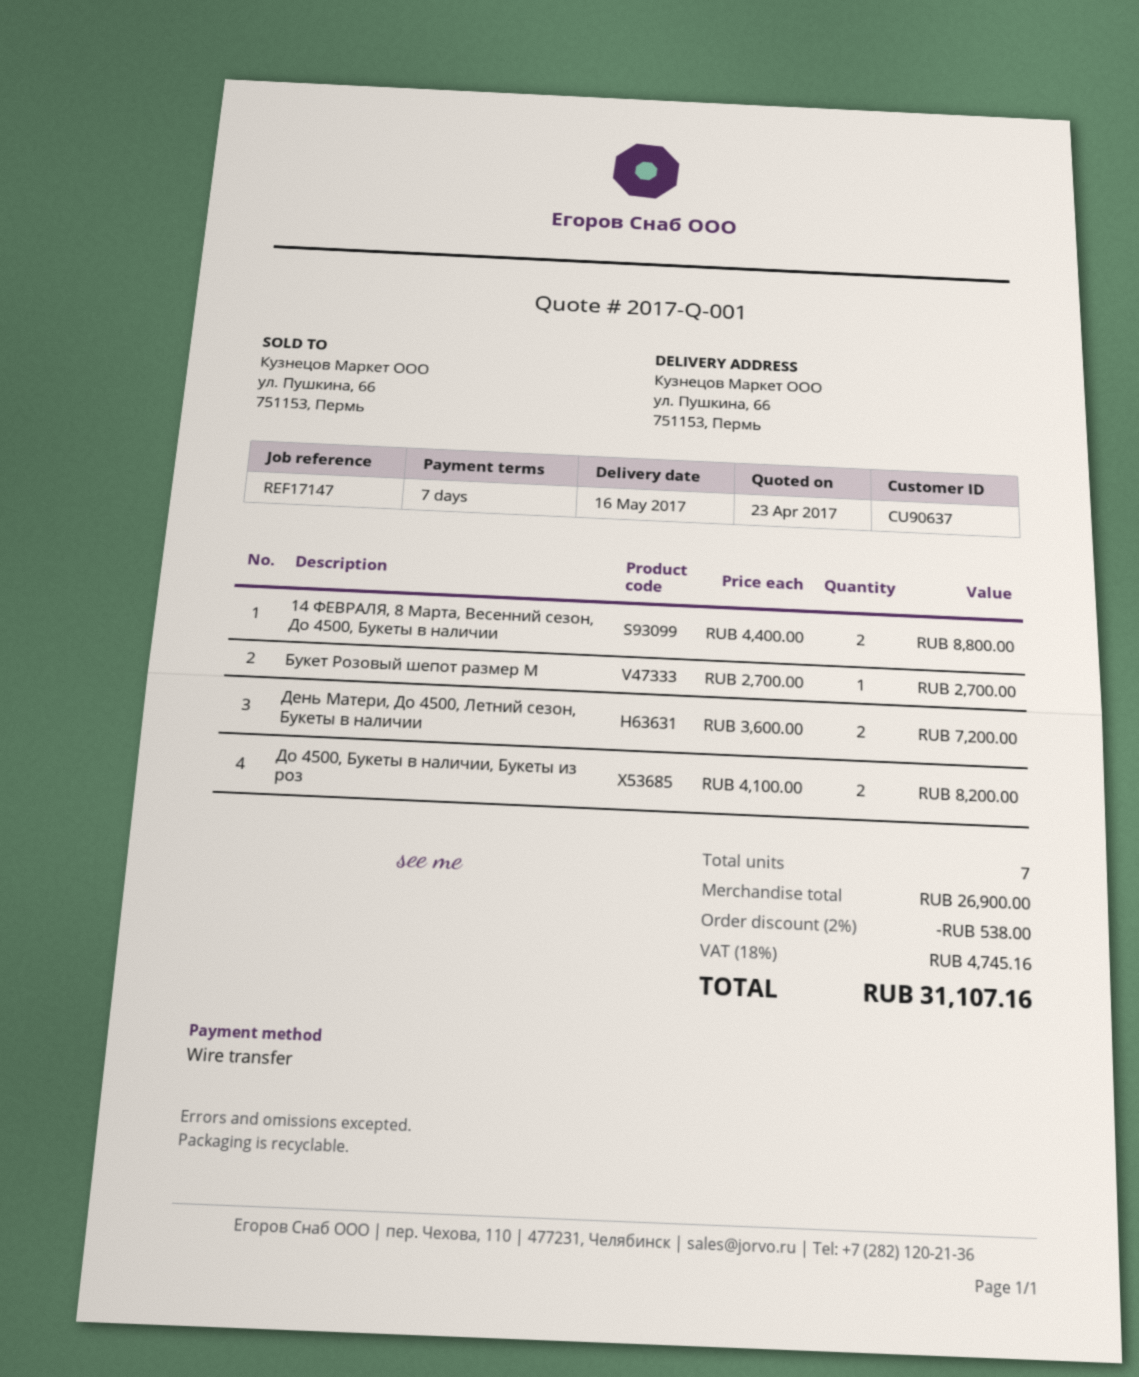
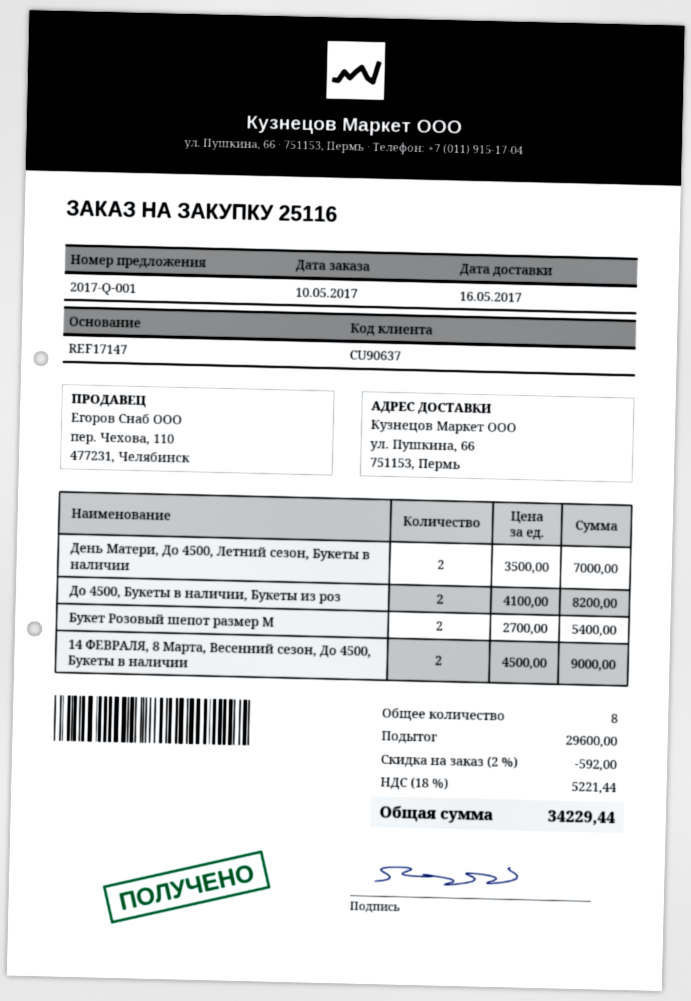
14 ФЕВРАЛЯ, 8 Марта, Весенний сезон, До 4500, Букеты в наличии: 2 x 4400.00 = 8800.00 -> 2 x 4500.00 = 9000.00
Букет Розовый шепот размер M: 1 x 2700.00 = 2700.00 -> 2 x 2700.00 = 5400.00
День Матери, До 4500, Летний сезон, Букеты в наличии: 2 x 3600.00 = 7200.00 -> 2 x 3500.00 = 7000.00
total quantity: 7 -> 8
subtotal: 26900.00 -> 29600.00
discount: 2% = 538.00 -> 2% = 592.00
tax: 18% = 4745.16 -> 18% = 5221.44
total: 31107.16 -> 34229.44

